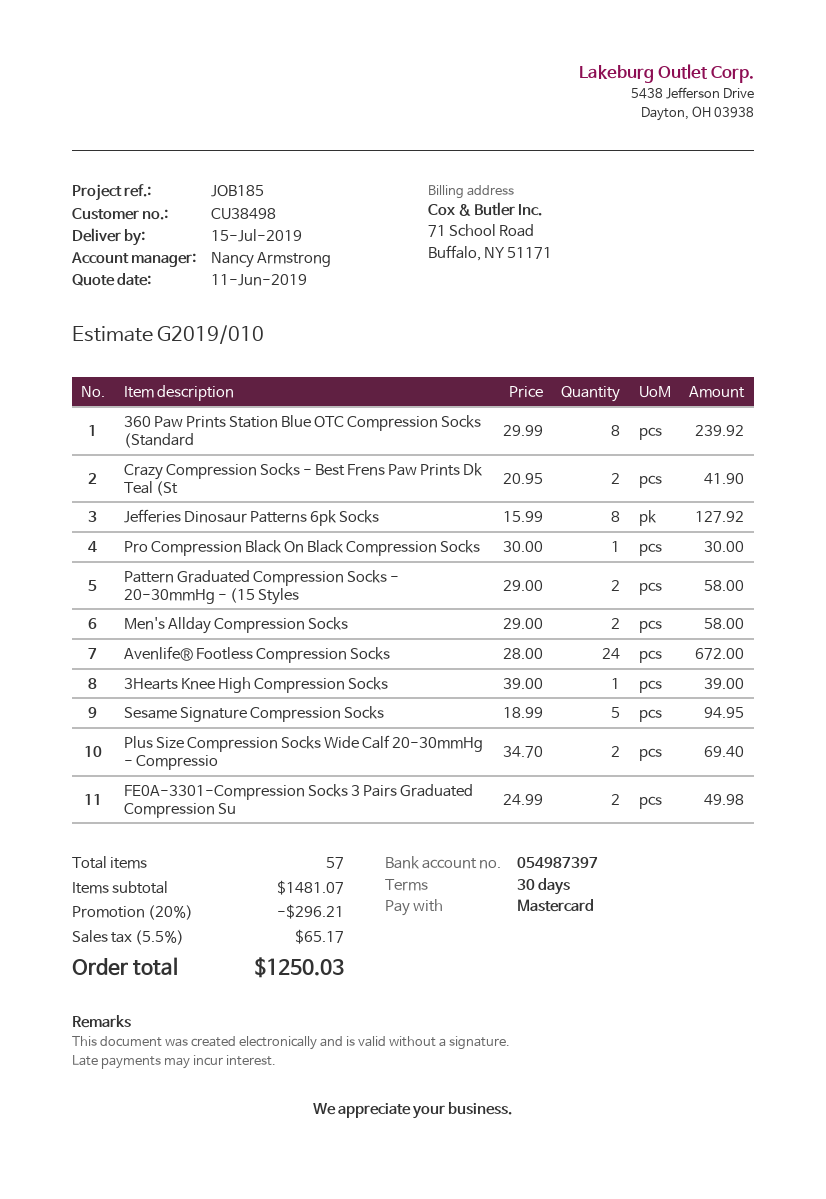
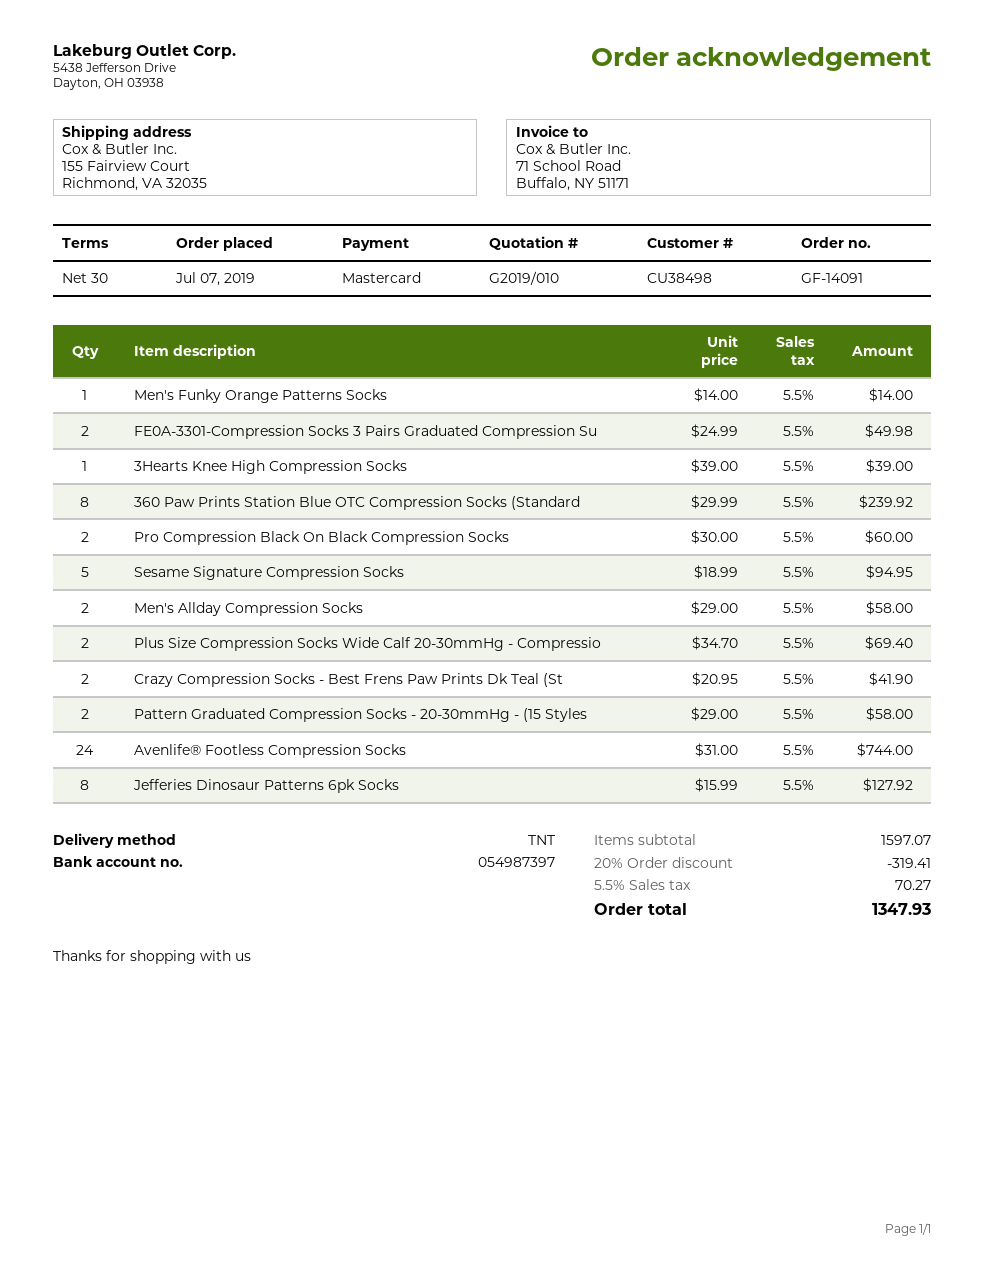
Pro Compression Black On Black Compression Socks: 1 x 30.00 = 30.00 -> 2 x 30.00 = 60.00
Avenlife® Footless Compression Socks: 24 x 28.00 = 672.00 -> 24 x 31.00 = 744.00
Men's Funky Orange Patterns Socks: none -> 1 x 14.00 = 14.00
subtotal: 1481.07 -> 1597.07
discount: 20% = 296.21 -> 20% = 319.41
tax: 5.5% = 65.17 -> 5.5% = 70.27
total: 1250.03 -> 1347.93

